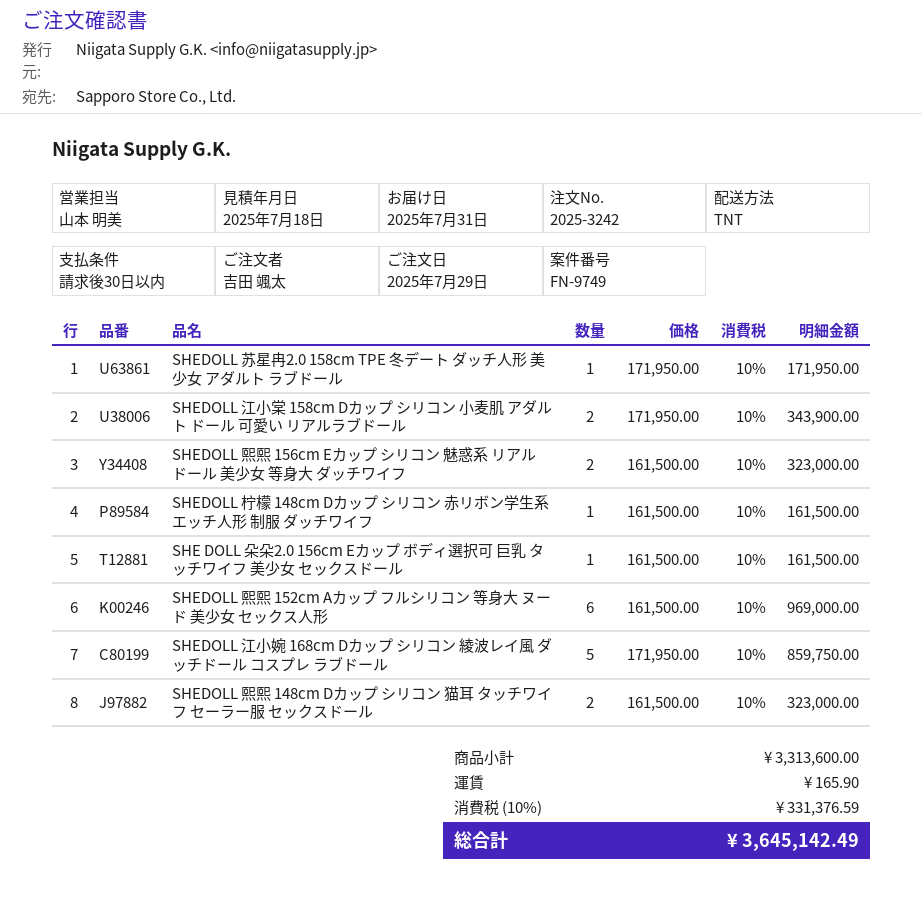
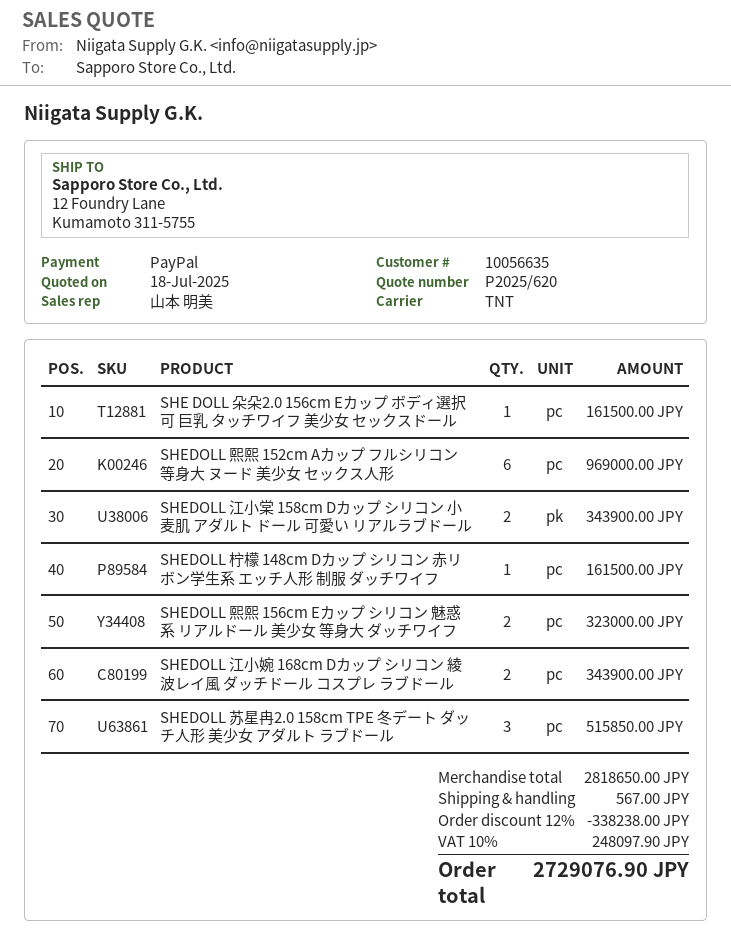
SHEDOLL 苏星冉2.0 158cm TPE 冬デート ダッチ人形 美少女 アダルト ラブドール: 1 for 171950.00 -> 3 for 515850.00
SHEDOLL 江小婉 168cm Dカップ シリコン 綾波レイ風 ダッチドール コスプレ ラブドール: 5 for 859750.00 -> 2 for 343900.00
SHEDOLL 熙熙 148cm Dカップ シリコン 猫耳 タッチワイフ セーラー服 セックスドール: 2 for 323000.00 -> none
subtotal: 3313600.00 -> 2818650.00
discount: none -> 12% = 338238.00
shipping: 165.90 -> 567.00
tax: 10% = 331376.59 -> 10% = 248097.90
total: 3645142.49 -> 2729076.90

